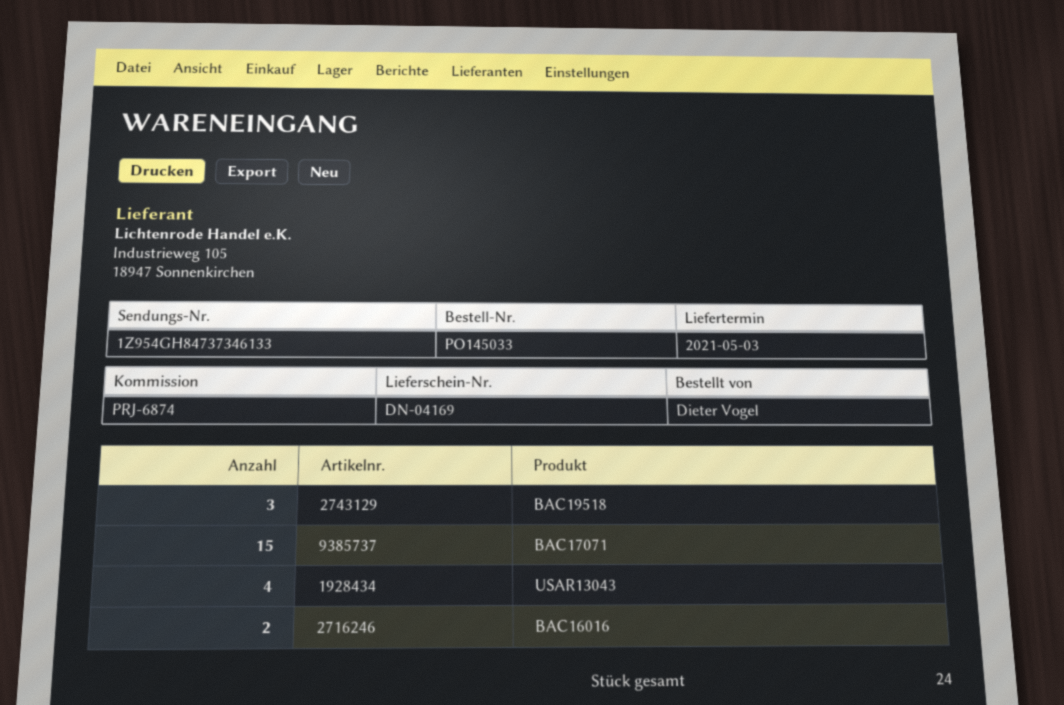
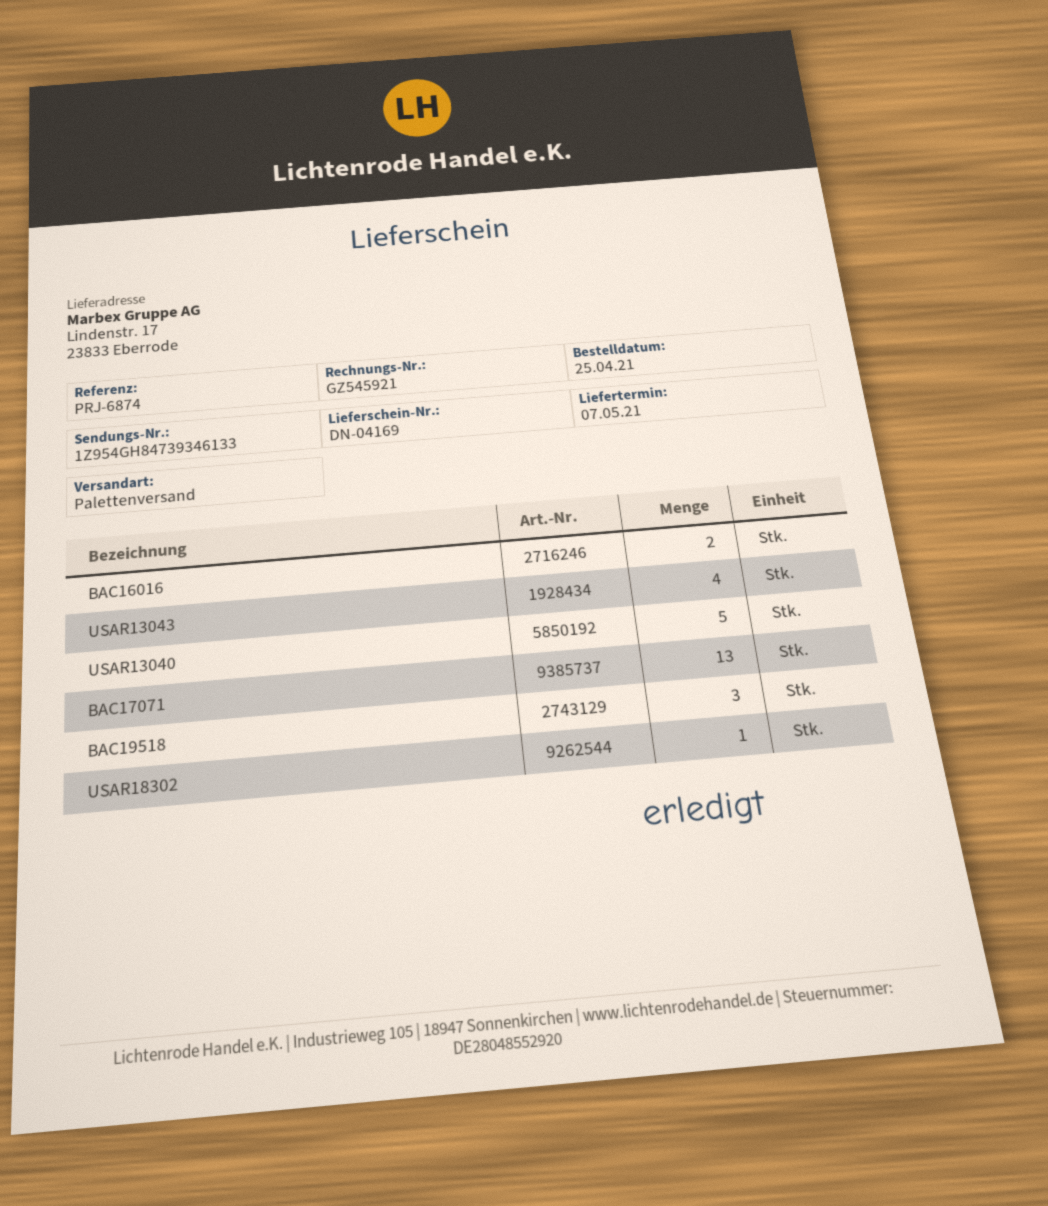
delivery date: 2021-05-03 -> 2021-05-07
tracking number: 1Z954GH84737346133 -> 1Z954GH84739346133
BAC17071: 15 -> 13
USAR13040: none -> 5
USAR18302: none -> 1

